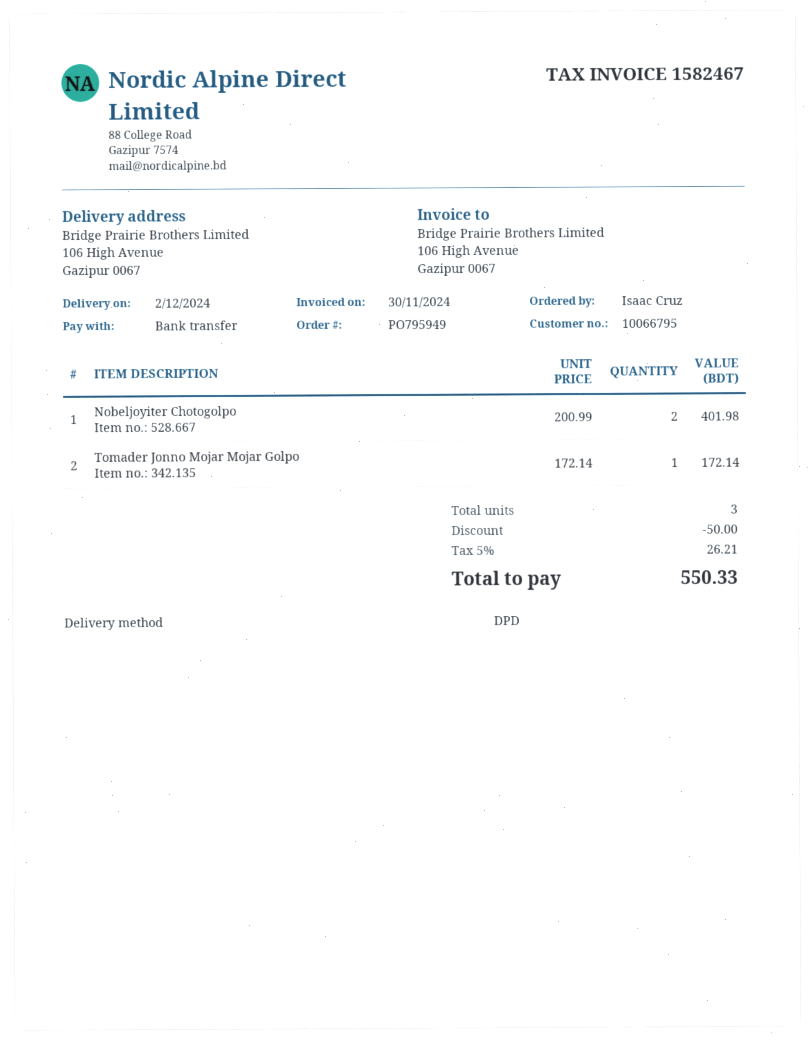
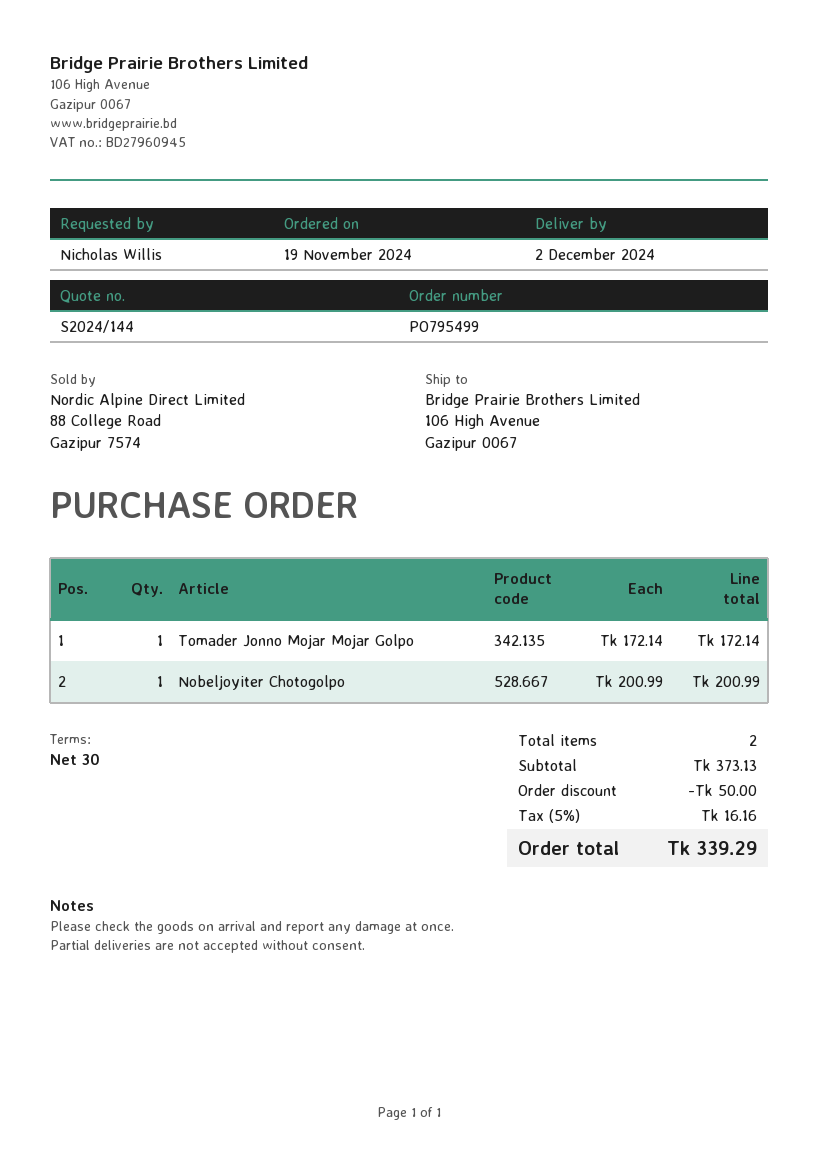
order number: PO795949 -> PO795499
ordered by: Isaac Cruz -> Nicholas Willis
Nobeljoyiter Chotogolpo: 2 x 200.99 = 401.98 -> 1 x 200.99 = 200.99
total quantity: 3 -> 2
tax: 5% = 26.21 -> 5% = 16.16
total: 550.33 -> 339.29

